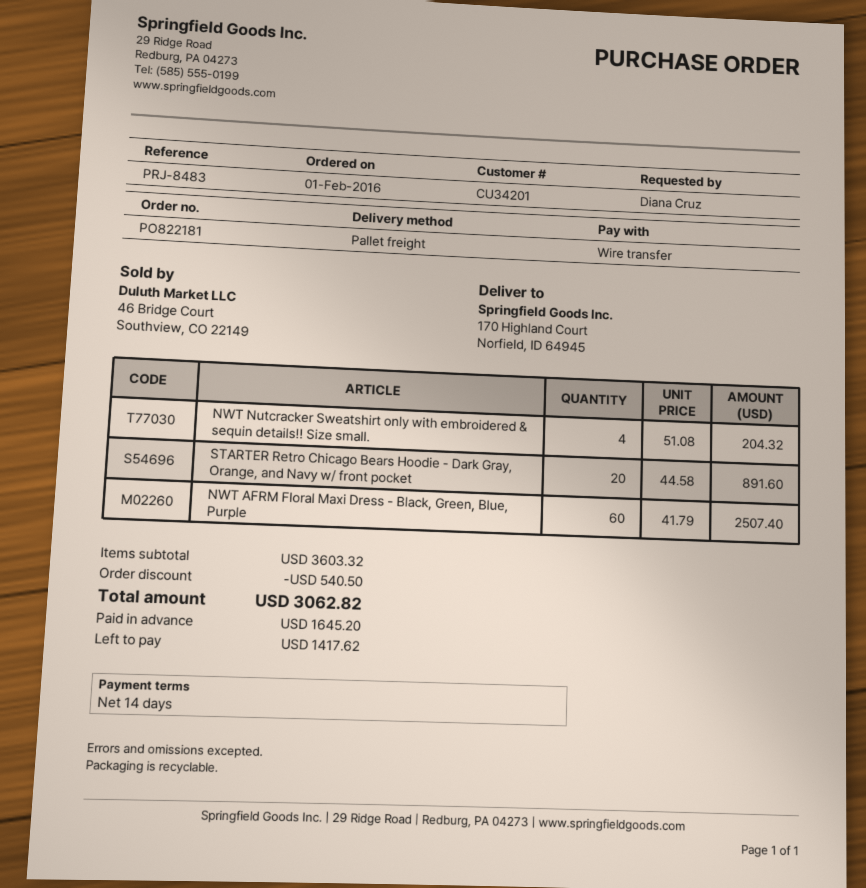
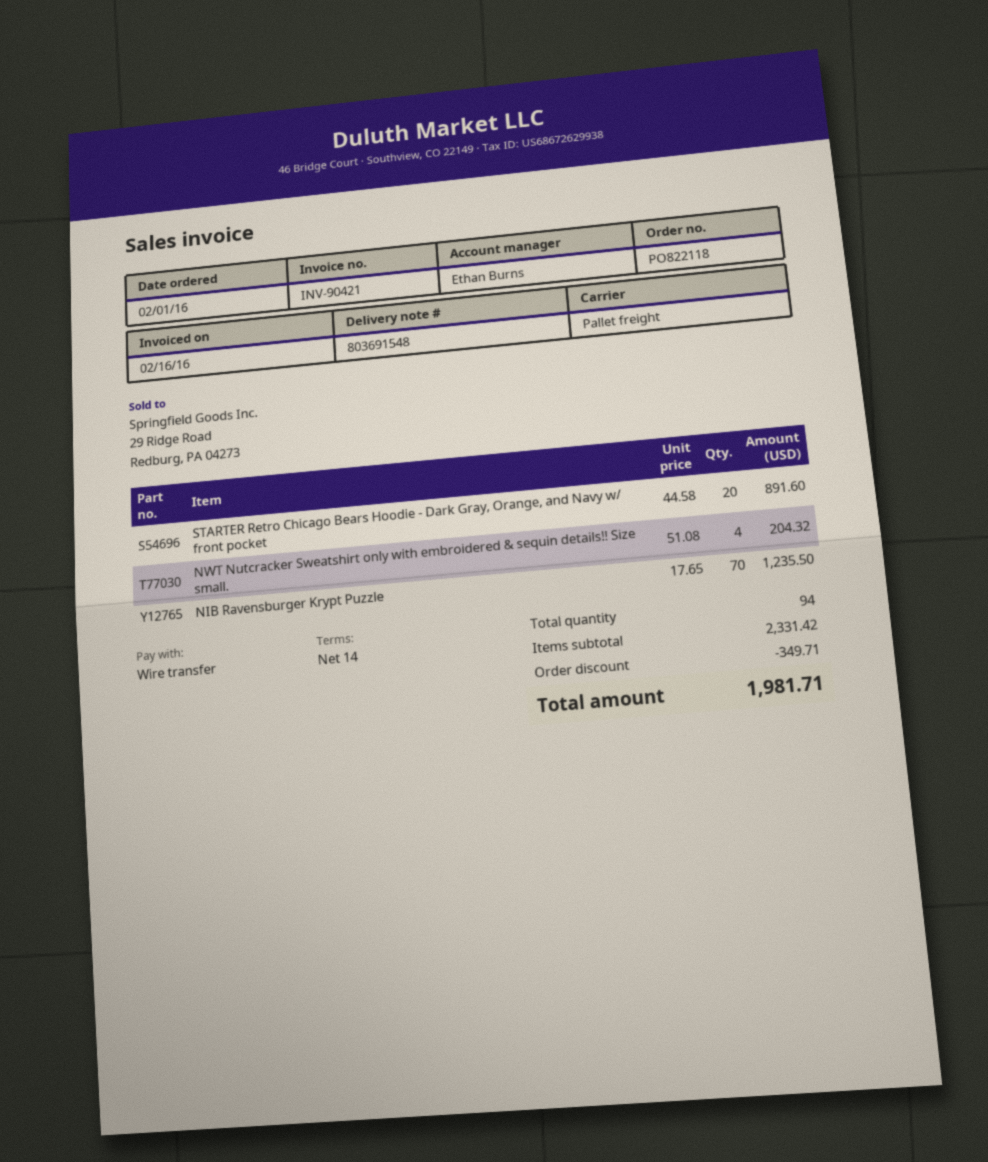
order number: PO822181 -> PO822118
NWT AFRM Floral Maxi Dress - Black, Green, Blue, Purple: 60 x 41.79 = 2507.40 -> none
NIB Ravensburger Krypt Puzzle: none -> 70 x 17.65 = 1235.50
subtotal: 3603.32 -> 2331.42
discount: 540.50 -> 349.71
total: 3062.82 -> 1981.71

